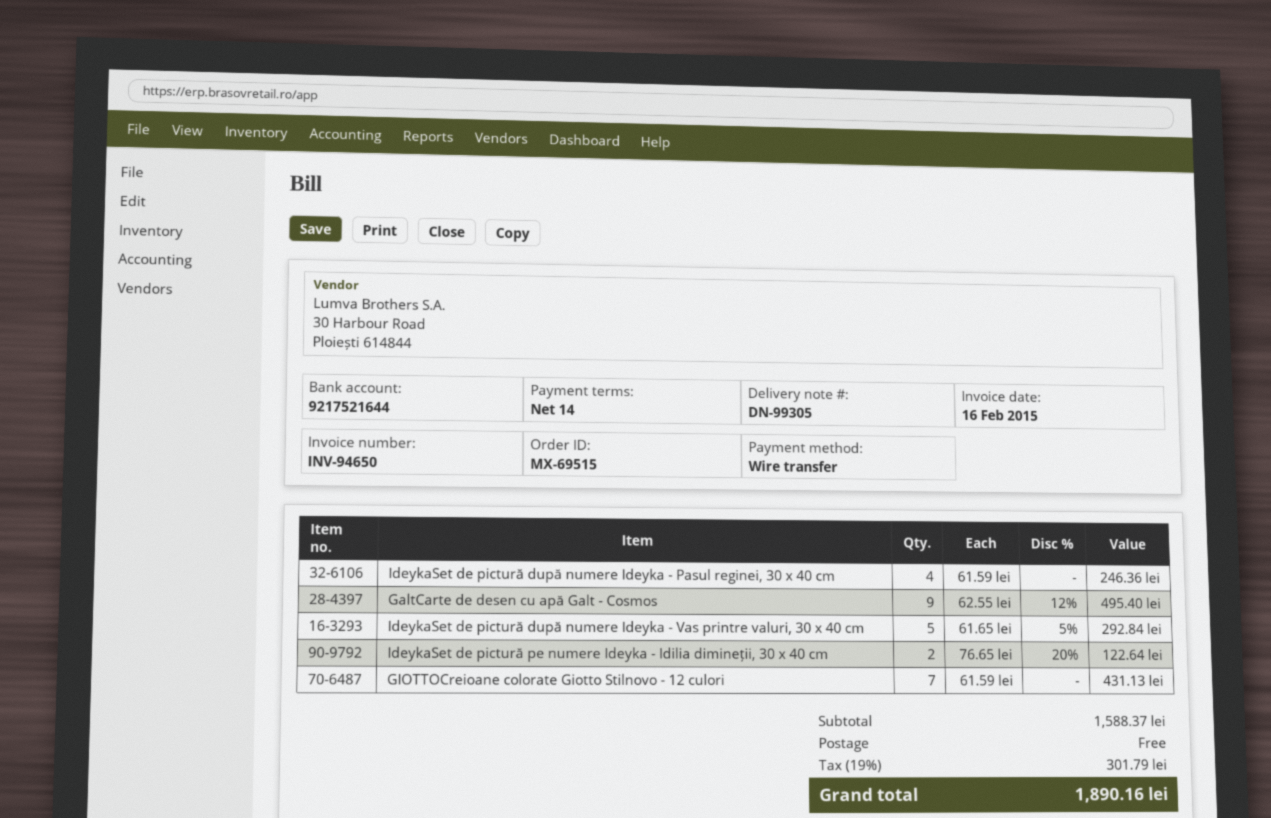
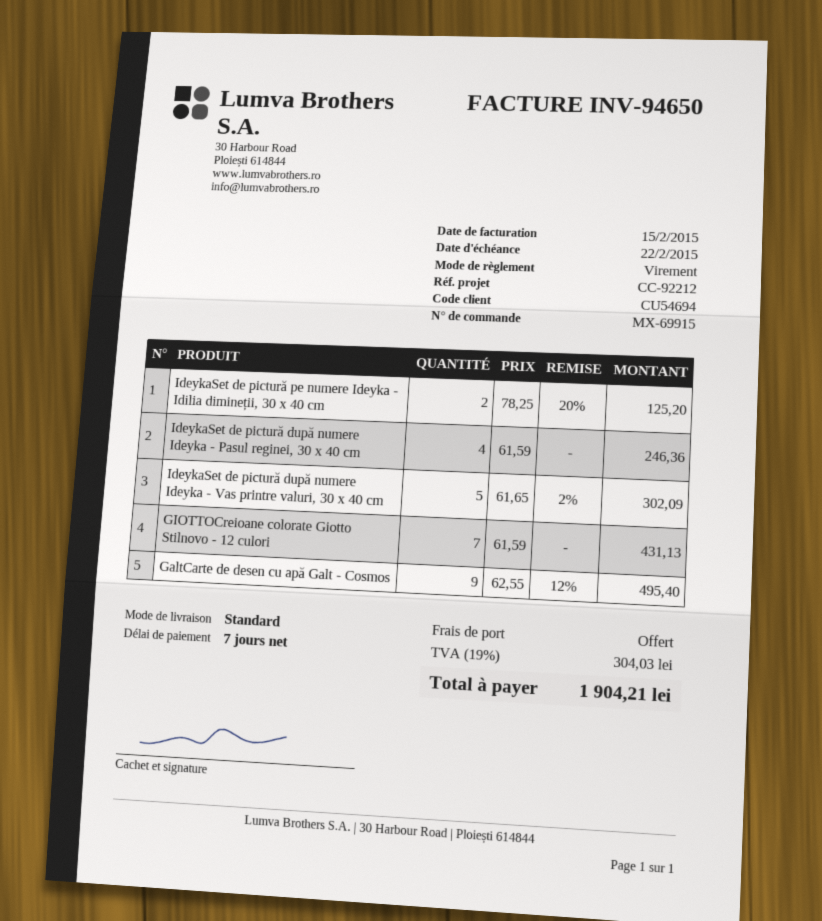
order number: MX-69515 -> MX-69915
invoice date: 2015-02-16 -> 2015-02-15
payment terms: 14 days -> 7 days
IdeykaSet de pictură după numere Ideyka - Vas printre valuri, 30 x 40 cm: 5 x 61.65 - 5% = 292.84 -> 5 x 61.65 - 2% = 302.09
IdeykaSet de pictură pe numere Ideyka - Idilia dimineții, 30 x 40 cm: 2 x 76.65 - 20% = 122.64 -> 2 x 78.25 - 20% = 125.20
tax: 19% = 301.79 -> 19% = 304.03
total: 1890.16 -> 1904.21

